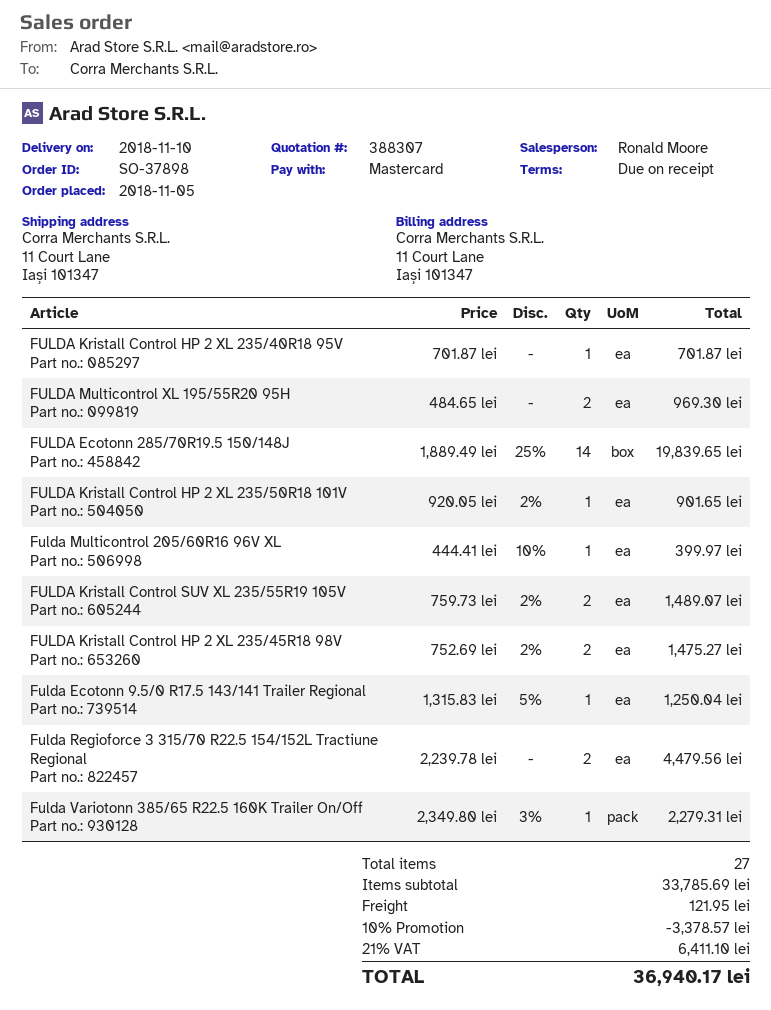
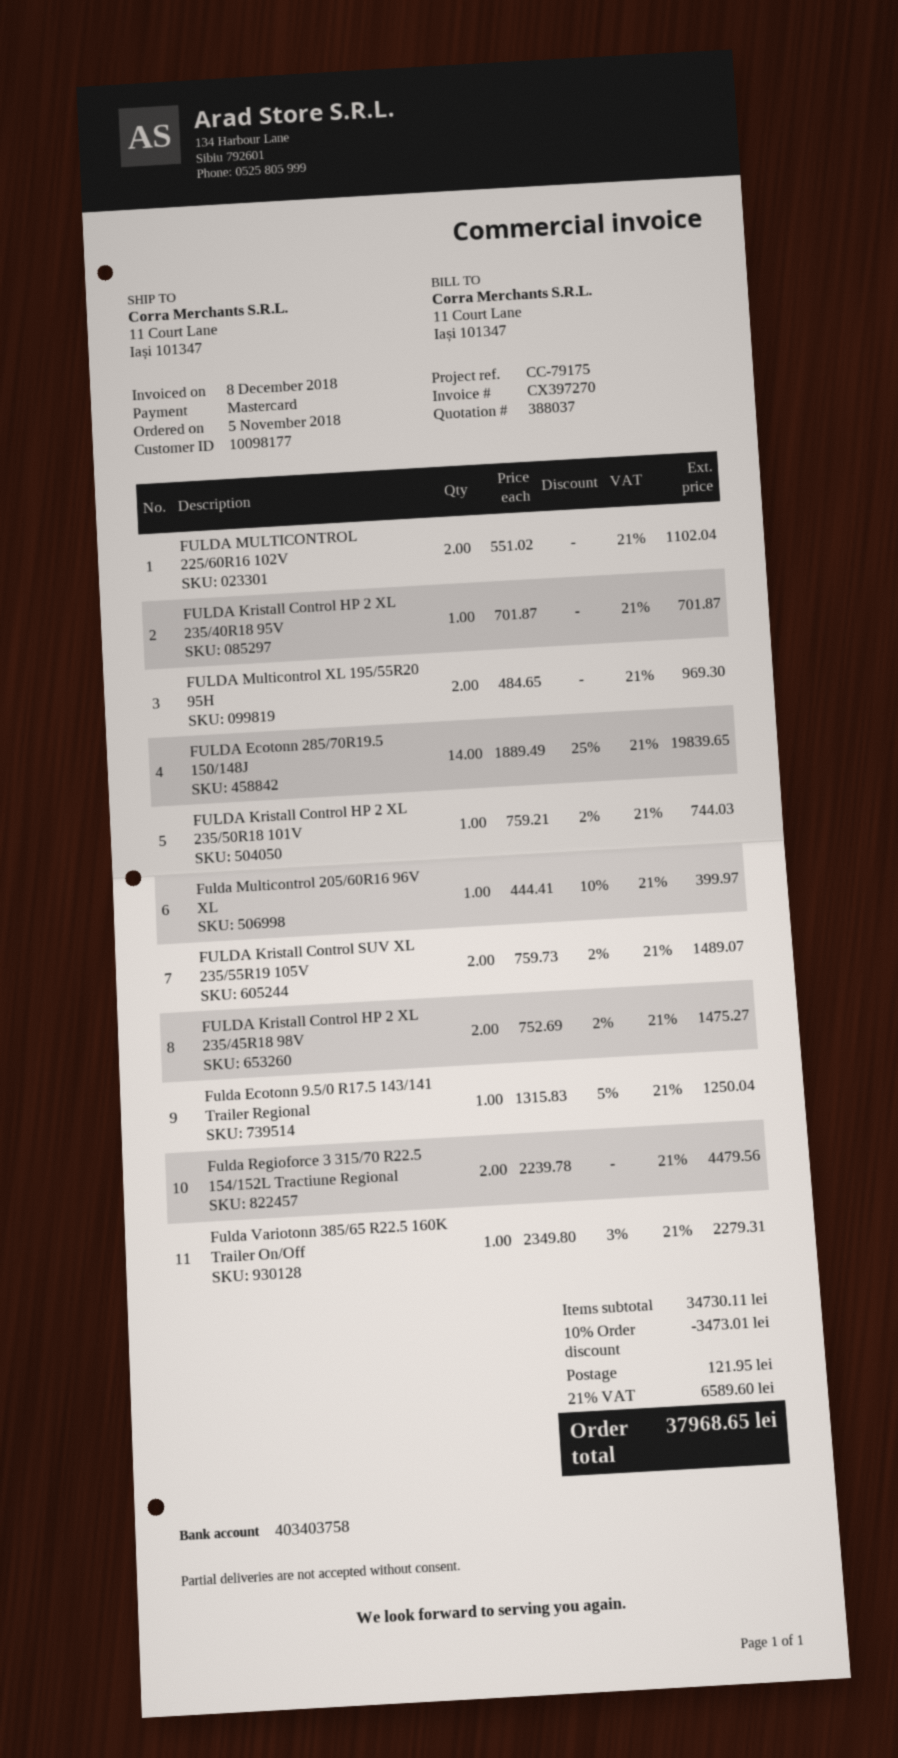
quote number: 388307 -> 388037
FULDA Kristall Control HP 2 XL 235/50R18 101V: 1 x 920.05 - 2% = 901.65 -> 1 x 759.21 - 2% = 744.03
FULDA MULTICONTROL 225/60R16 102V: none -> 2 x 551.02 = 1102.04
subtotal: 33785.69 -> 34730.11
discount: 10% = 3378.57 -> 10% = 3473.01
tax: 21% = 6411.10 -> 21% = 6589.60
total: 36940.17 -> 37968.65

